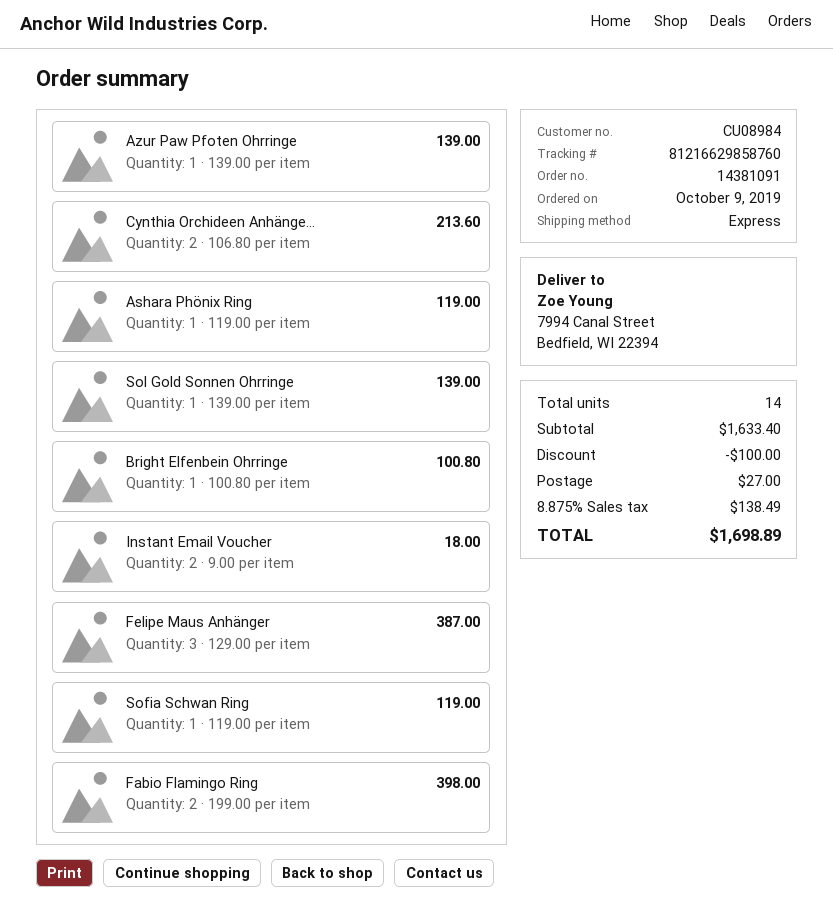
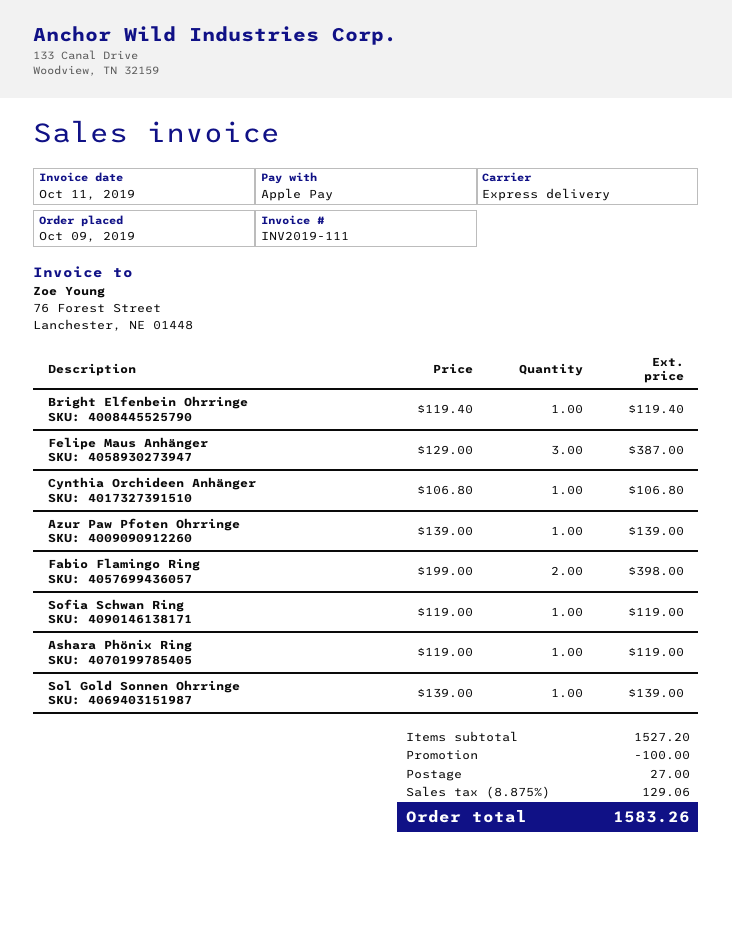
Cynthia Orchideen Anhänge...: 2 x 106.80 = 213.60 -> 1 x 106.80 = 106.80
Bright Elfenbein Ohrringe: 1 x 100.80 = 100.80 -> 1 x 119.40 = 119.40
Instant Email Voucher: 2 x 9.00 = 18.00 -> none
subtotal: 1633.40 -> 1527.20
tax: 8.875% = 138.49 -> 8.875% = 129.06
total: 1698.89 -> 1583.26

